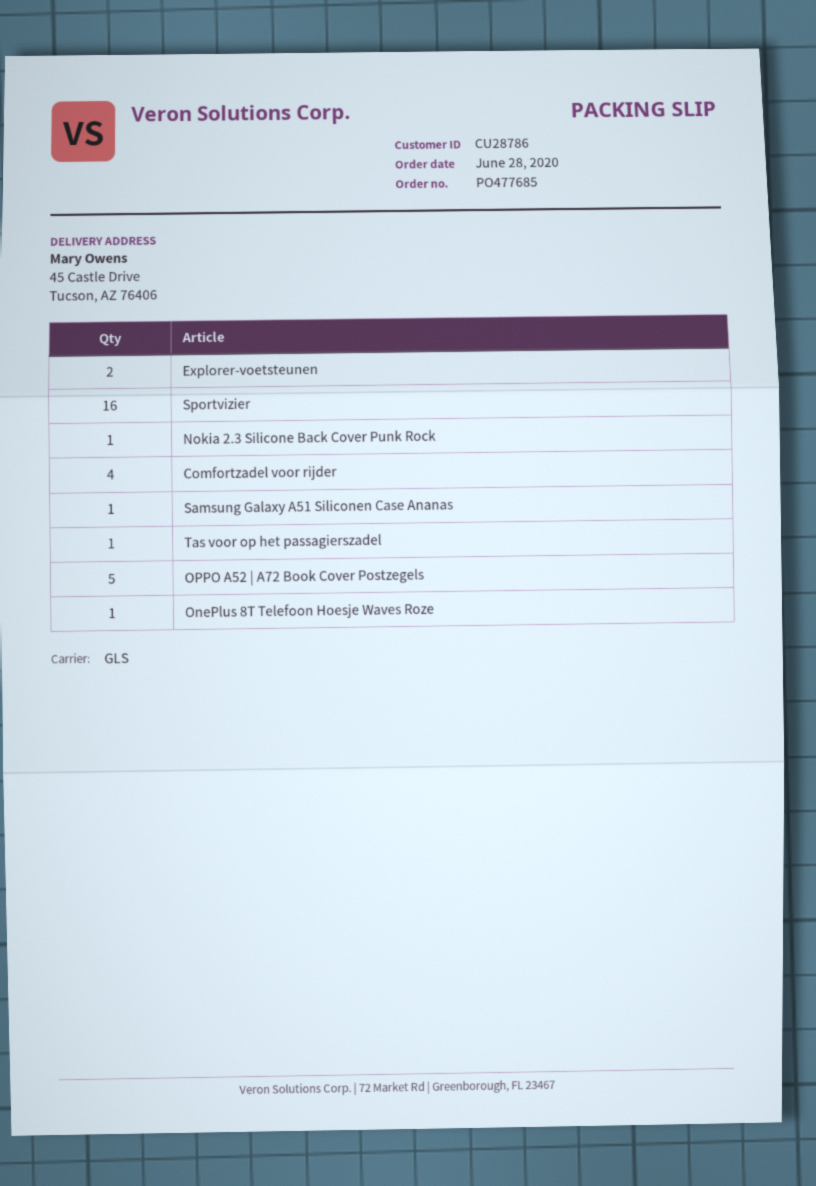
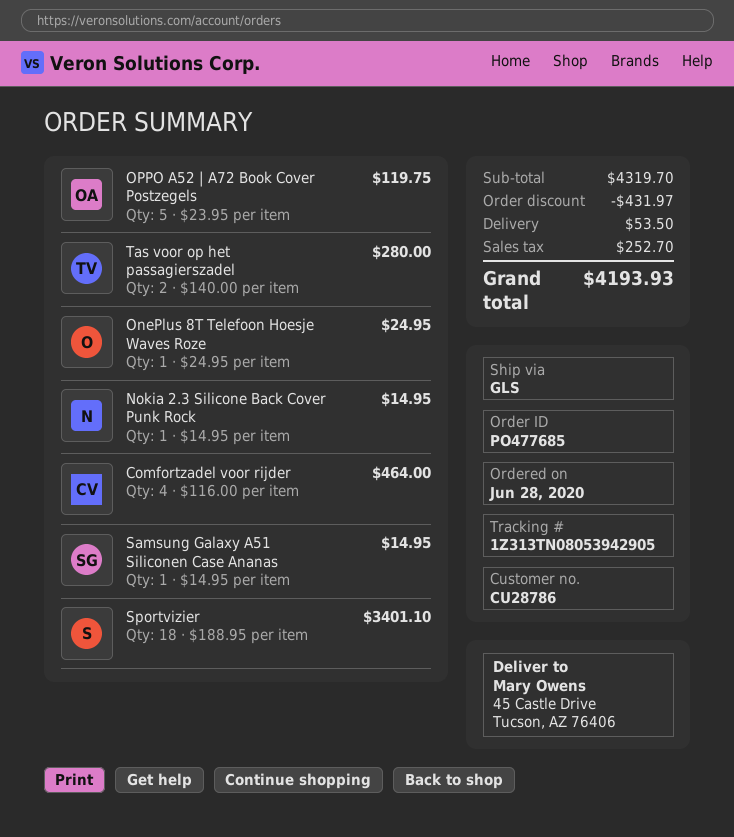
Explorer-voetsteunen: 2 -> none
Sportvizier: 16 -> 18
Tas voor op het passagierszadel: 1 -> 2

